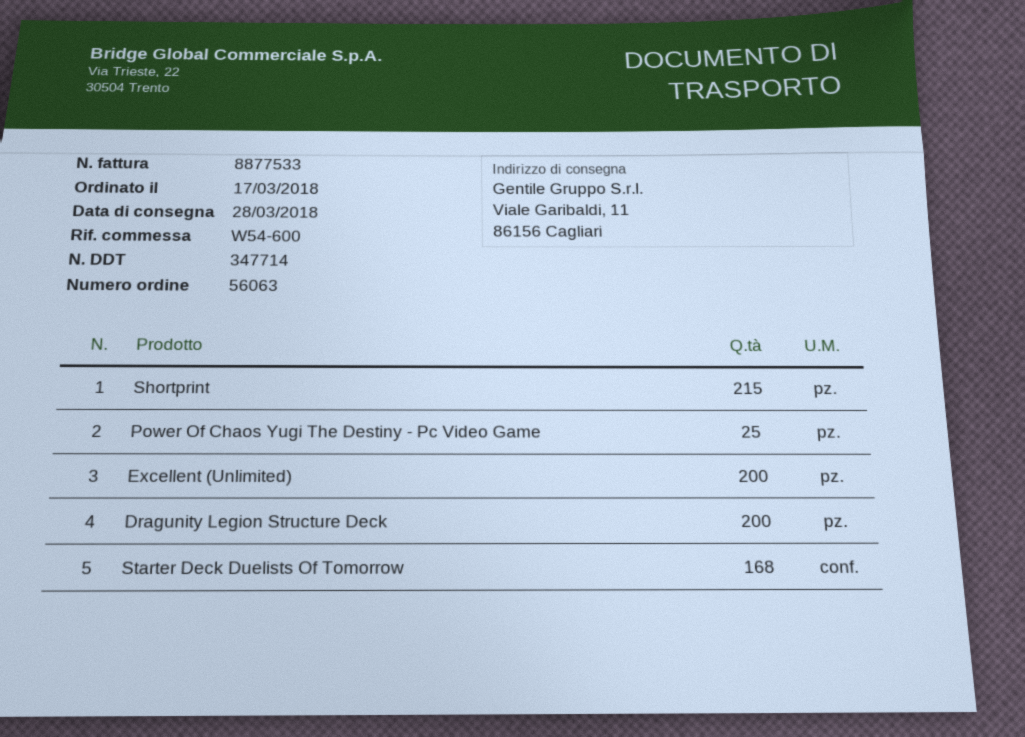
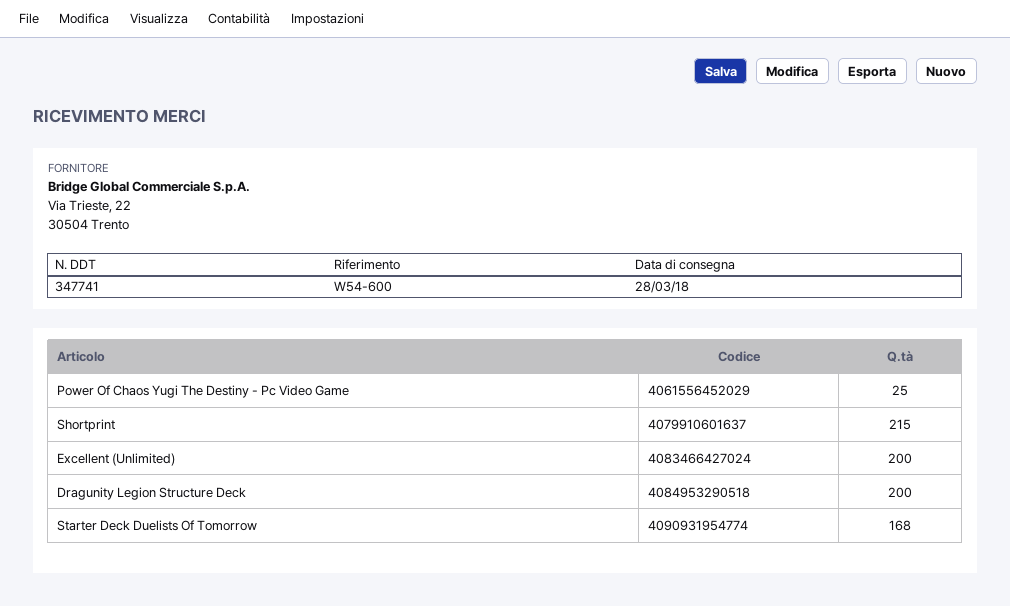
delivery note number: 347714 -> 347741

